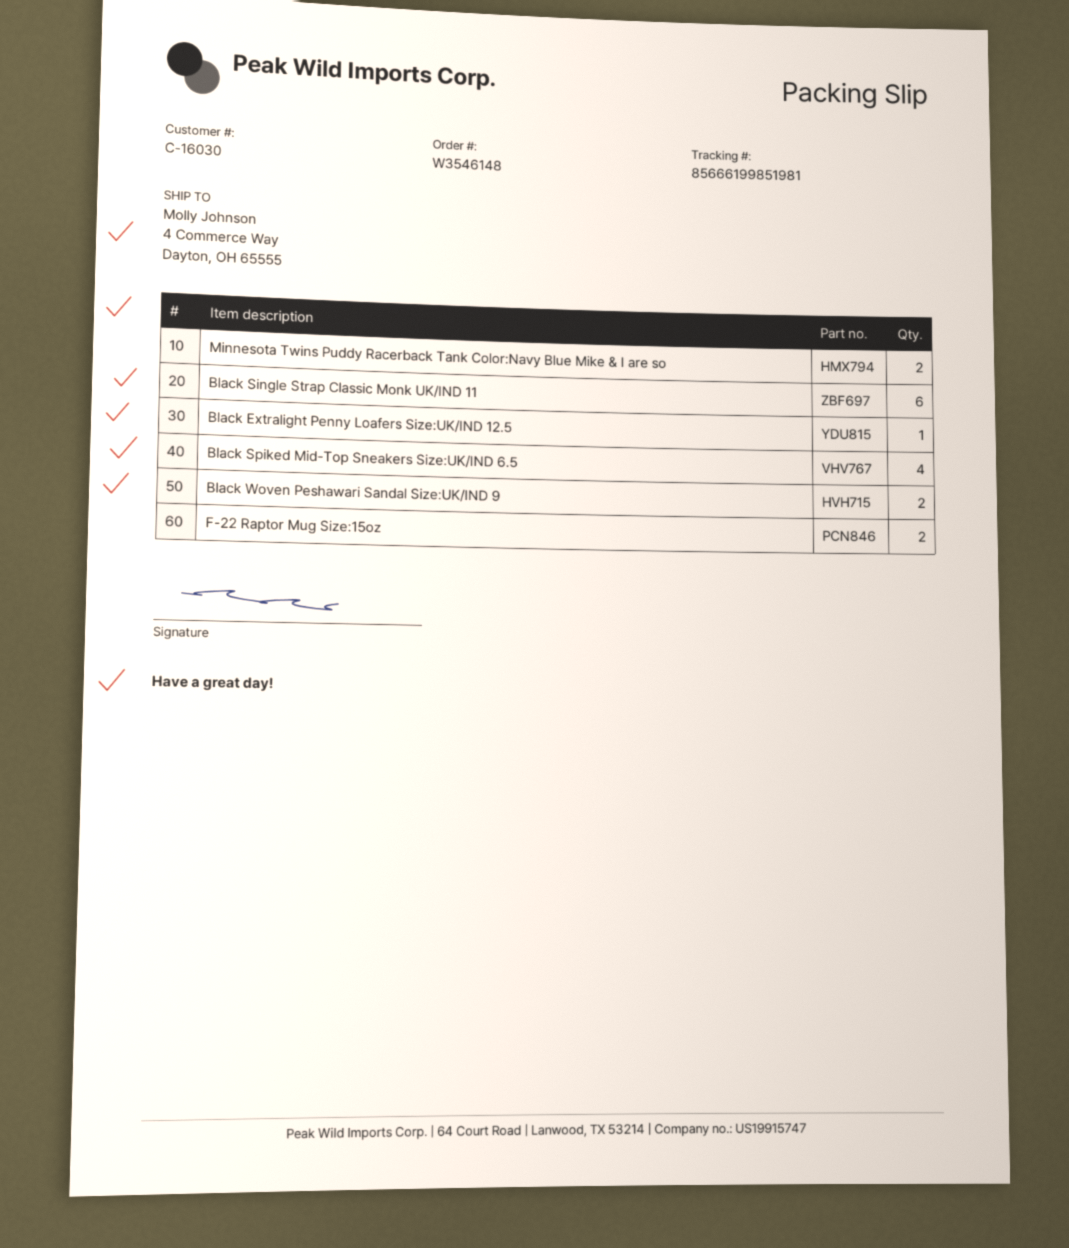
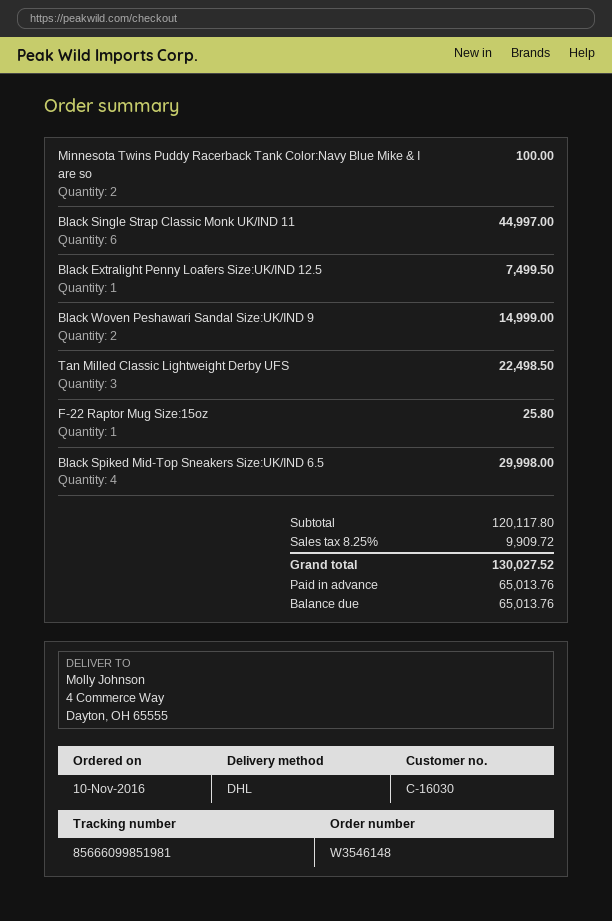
tracking number: 85666199851981 -> 85666099851981
F-22 Raptor Mug Size:15oz: 2 -> 1
Tan Milled Classic Lightweight Derby UFS: none -> 3

